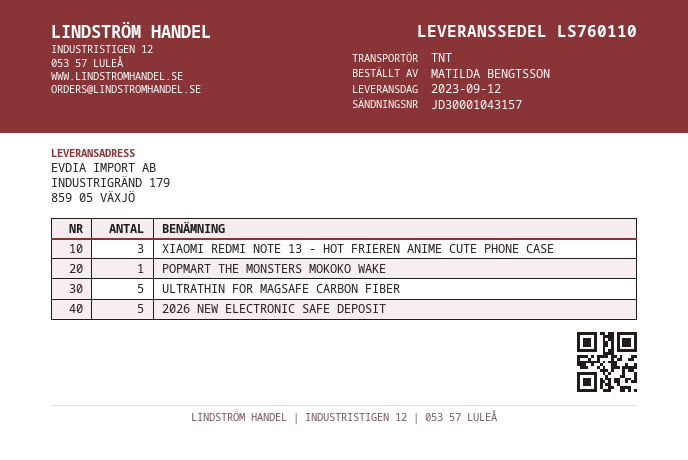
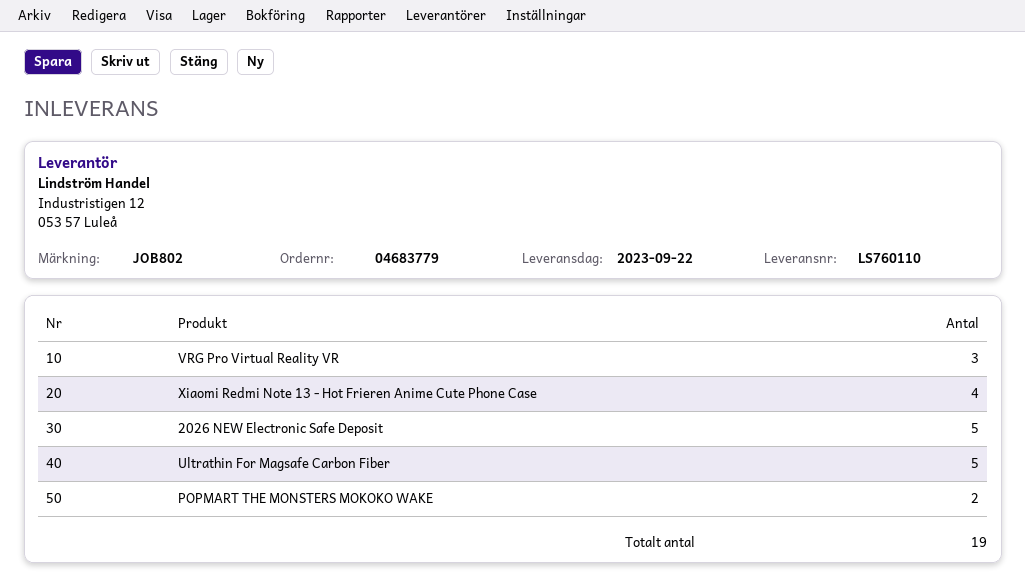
delivery date: 2023-09-12 -> 2023-09-22
XIAOMI REDMI NOTE 13 - HOT FRIEREN ANIME CUTE PHONE CASE: 3 -> 4
POPMART THE MONSTERS MOKOKO WAKE: 1 -> 2
VRG Pro Virtual Reality VR: none -> 3

